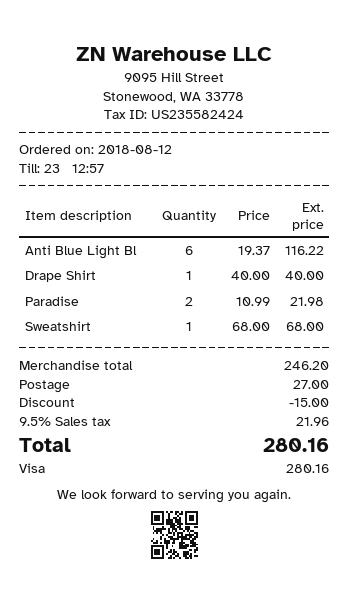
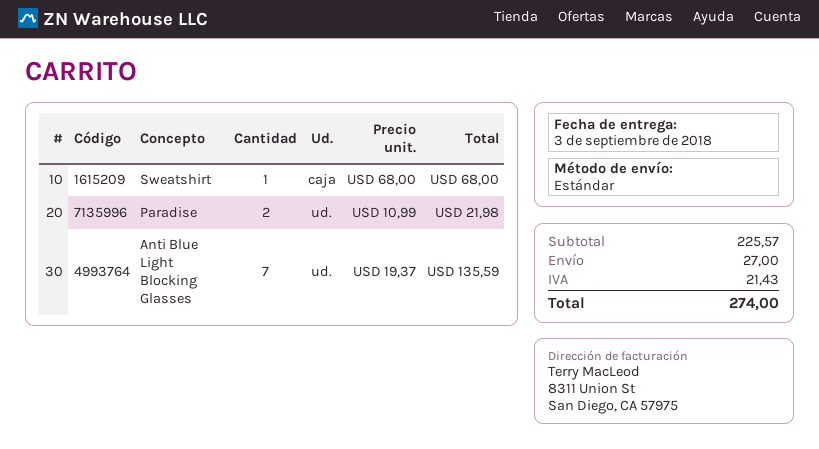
Anti Blue Light Bl: 6 x 19.37 = 116.22 -> 7 x 19.37 = 135.59
Drape Shirt: 1 x 40.00 = 40.00 -> none
subtotal: 246.20 -> 225.57
discount: 15.00 -> none
tax: 21.96 -> 21.43
total: 280.16 -> 274.00

